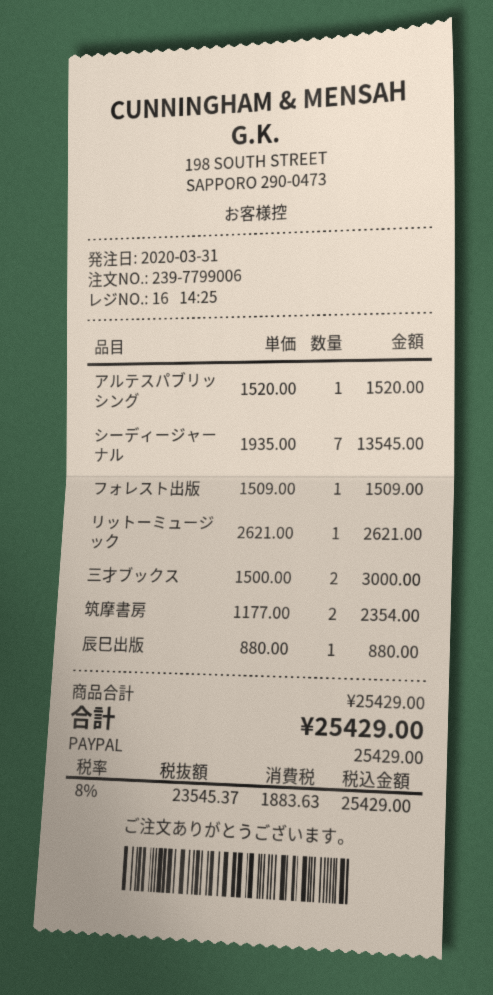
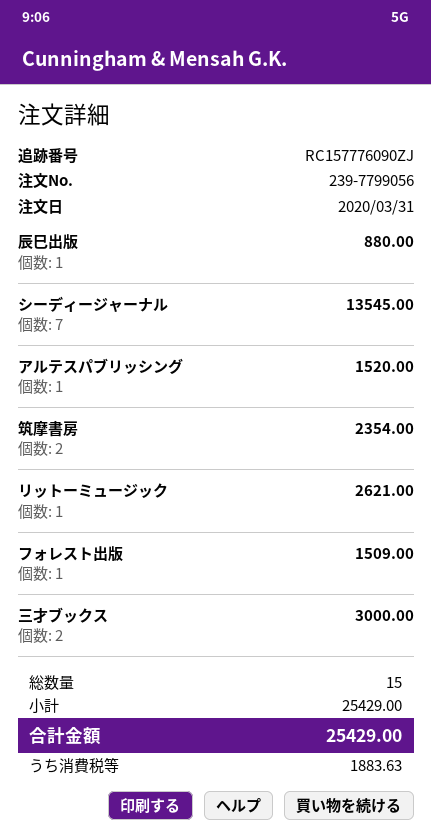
order number: 239-7799006 -> 239-7799056

